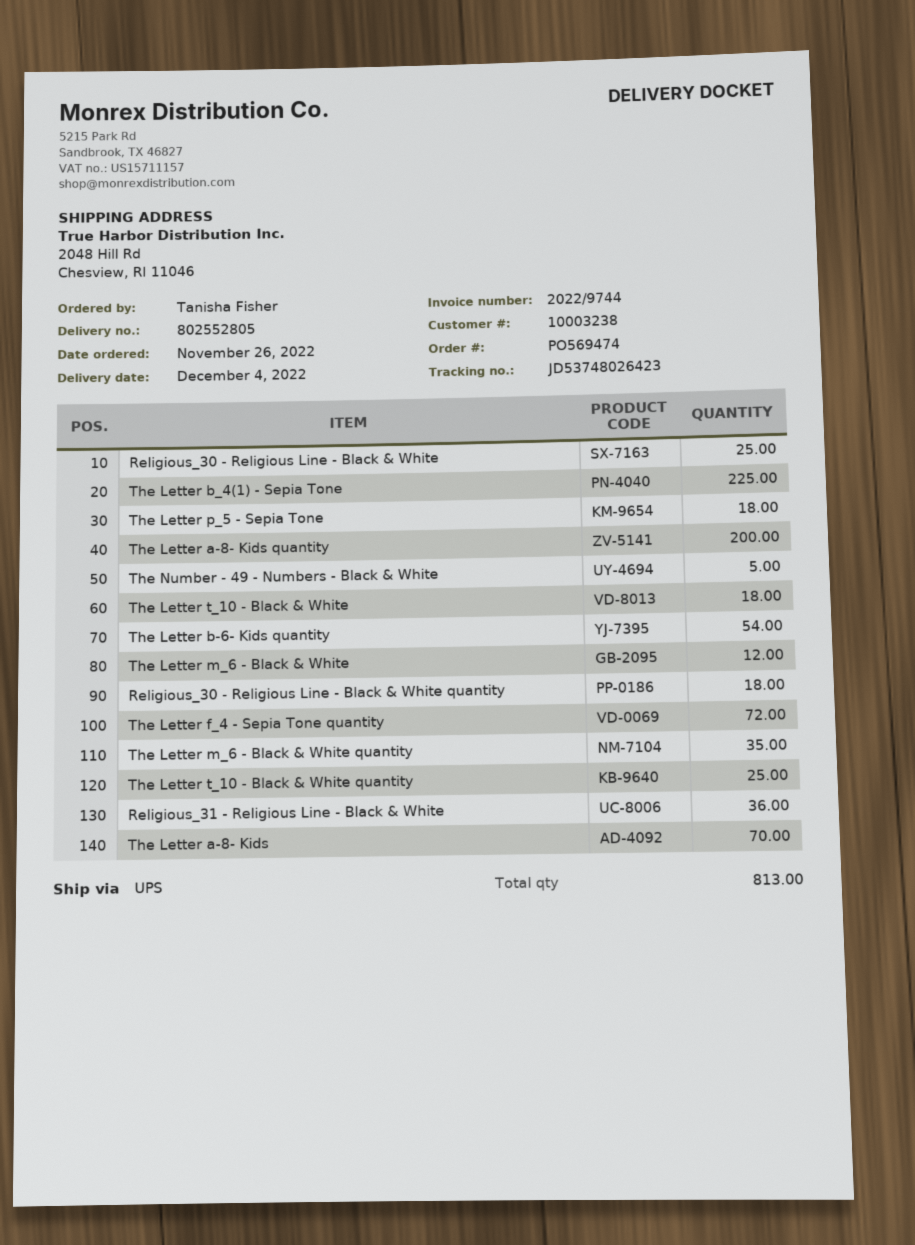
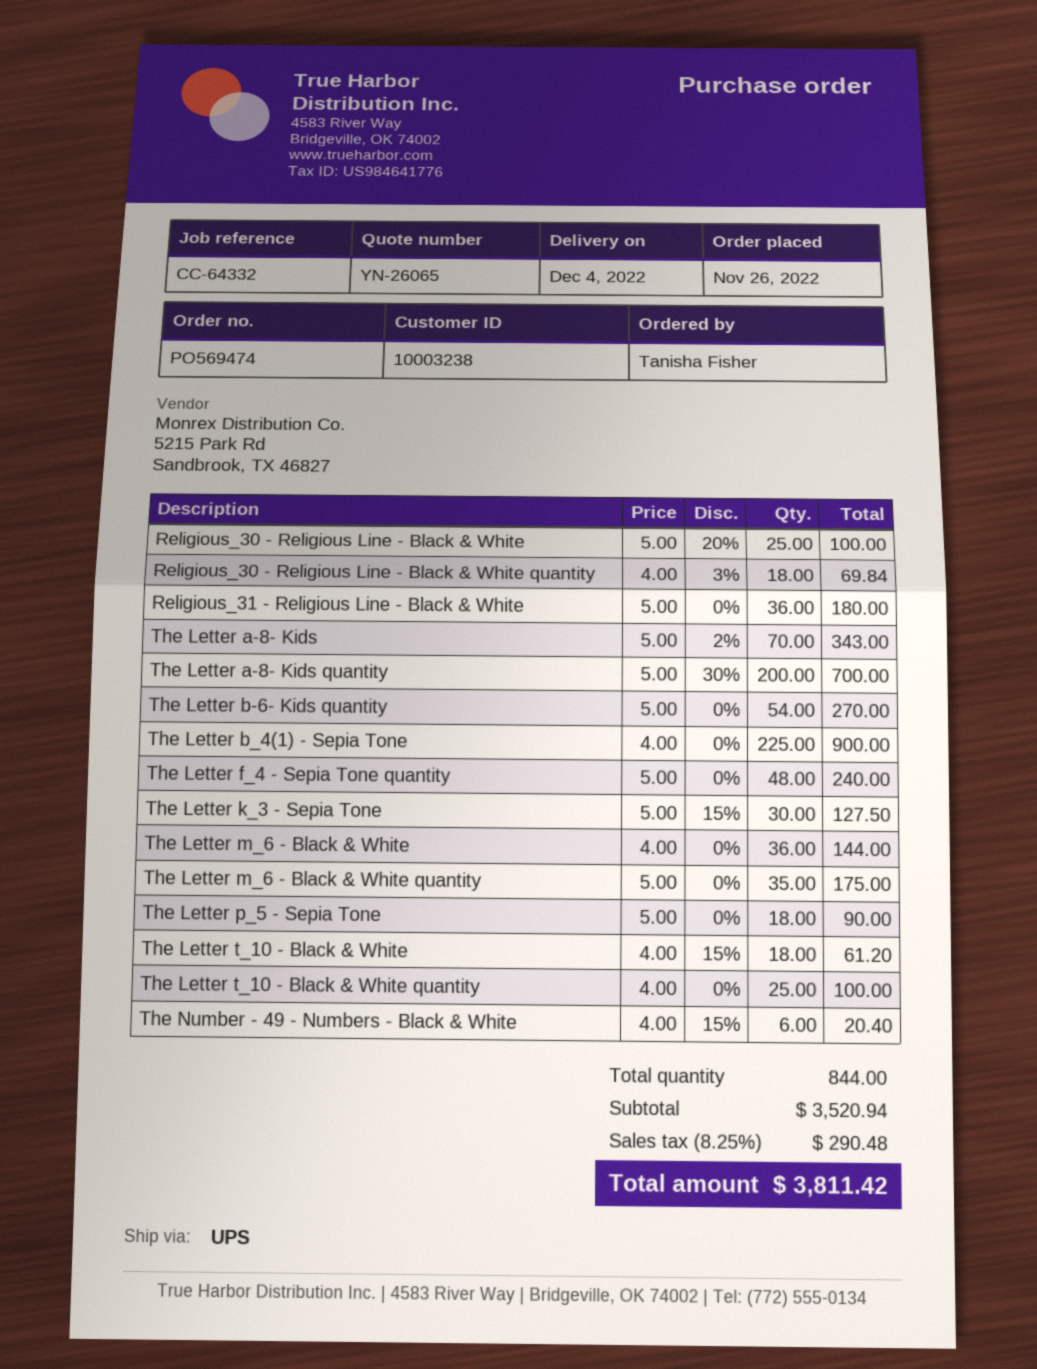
The Number - 49 - Numbers - Black & White: 5 -> 6
The Letter m_6 - Black & White: 12 -> 36
The Letter f_4 - Sepia Tone quantity: 72 -> 48
The Letter k_3 - Sepia Tone: none -> 30
total quantity: 813 -> 844

